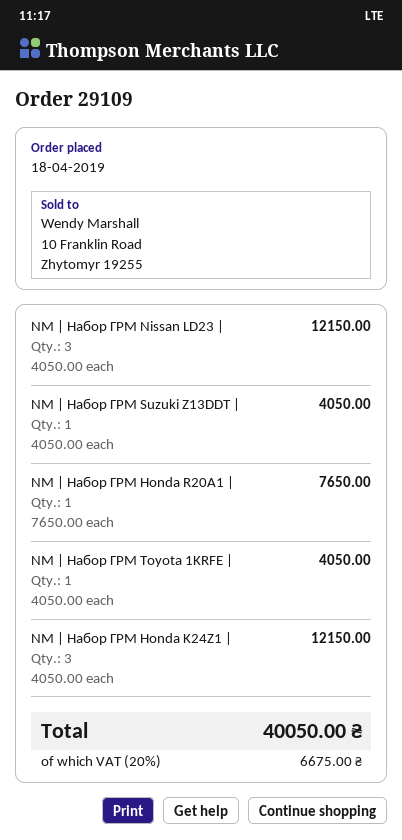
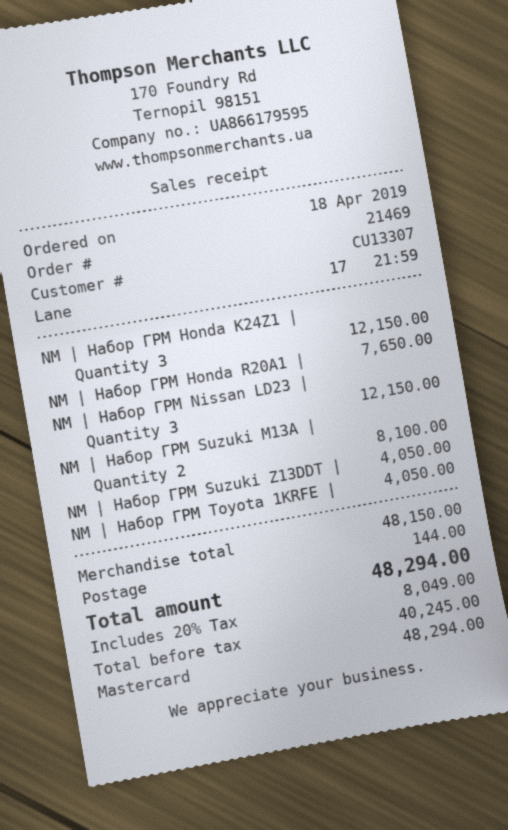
order number: 29109 -> 21469
NM | Набор ГРМ Suzuki M13A |: none -> 2 for 8100.00
shipping: none -> 144.00
tax: 20% = 6675.00 -> 20% = 8049.00
total: 40050.00 -> 48294.00

